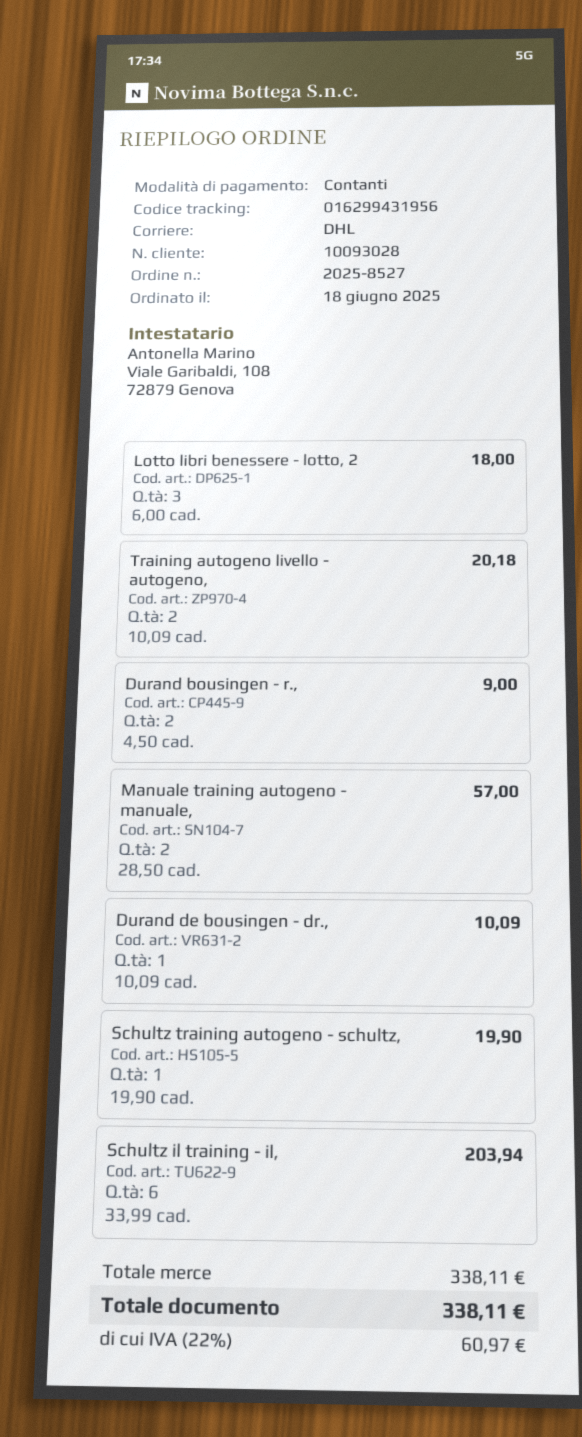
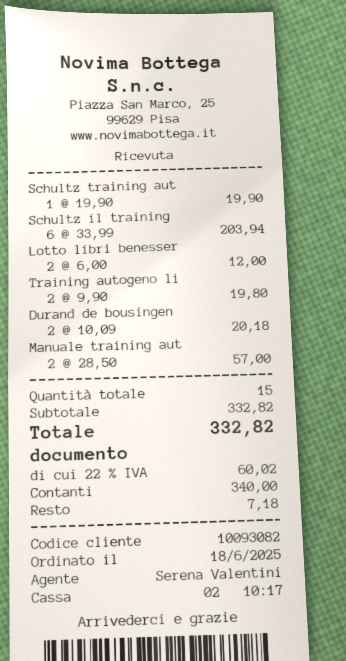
customer number: 10093028 -> 10093082
Lotto libri benessere - lotto, 2: 3 x 6.00 = 18.00 -> 2 x 6.00 = 12.00
Training autogeno livello - autogeno,: 2 x 10.09 = 20.18 -> 2 x 9.90 = 19.80
Durand bousingen - r.,: 2 x 4.50 = 9.00 -> none
Durand de bousingen - dr.,: 1 x 10.09 = 10.09 -> 2 x 10.09 = 20.18
subtotal: 338.11 -> 332.82
tax: 22% = 60.97 -> 22% = 60.02
total: 338.11 -> 332.82

